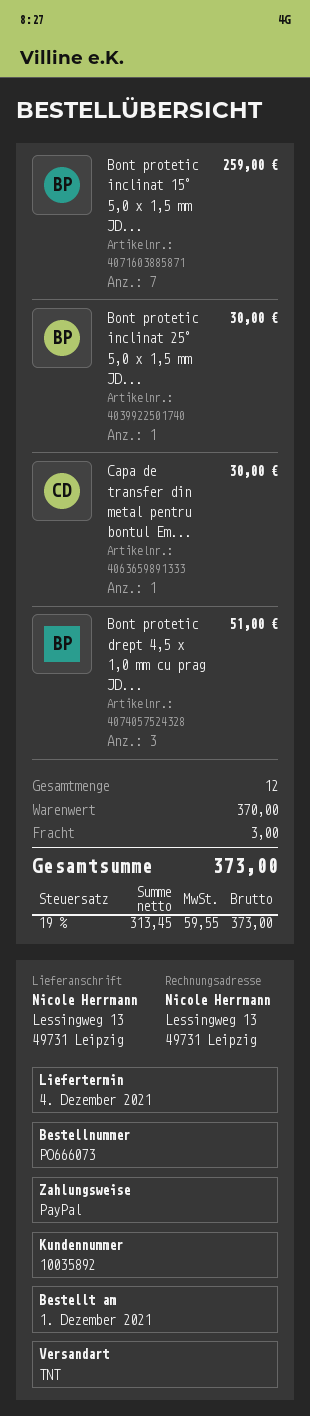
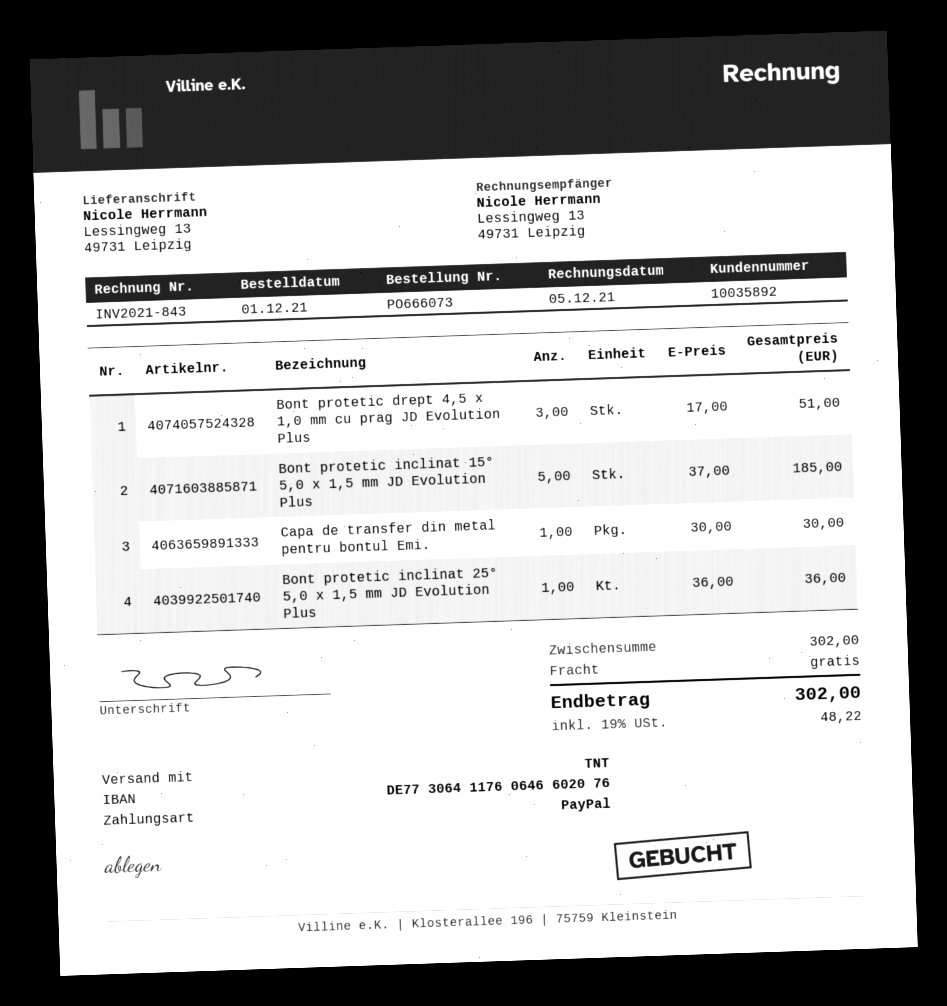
Bont protetic inclinat 15° 5,0 x 1,5 mm JD...: 7 for 259.00 -> 5 for 185.00
Bont protetic inclinat 25° 5,0 x 1,5 mm JD...: 1 for 30.00 -> 1 for 36.00
subtotal: 370.00 -> 302.00
shipping: 3.00 -> 0.00
tax: 19% = 59.55 -> 19% = 48.22
total: 373.00 -> 302.00

